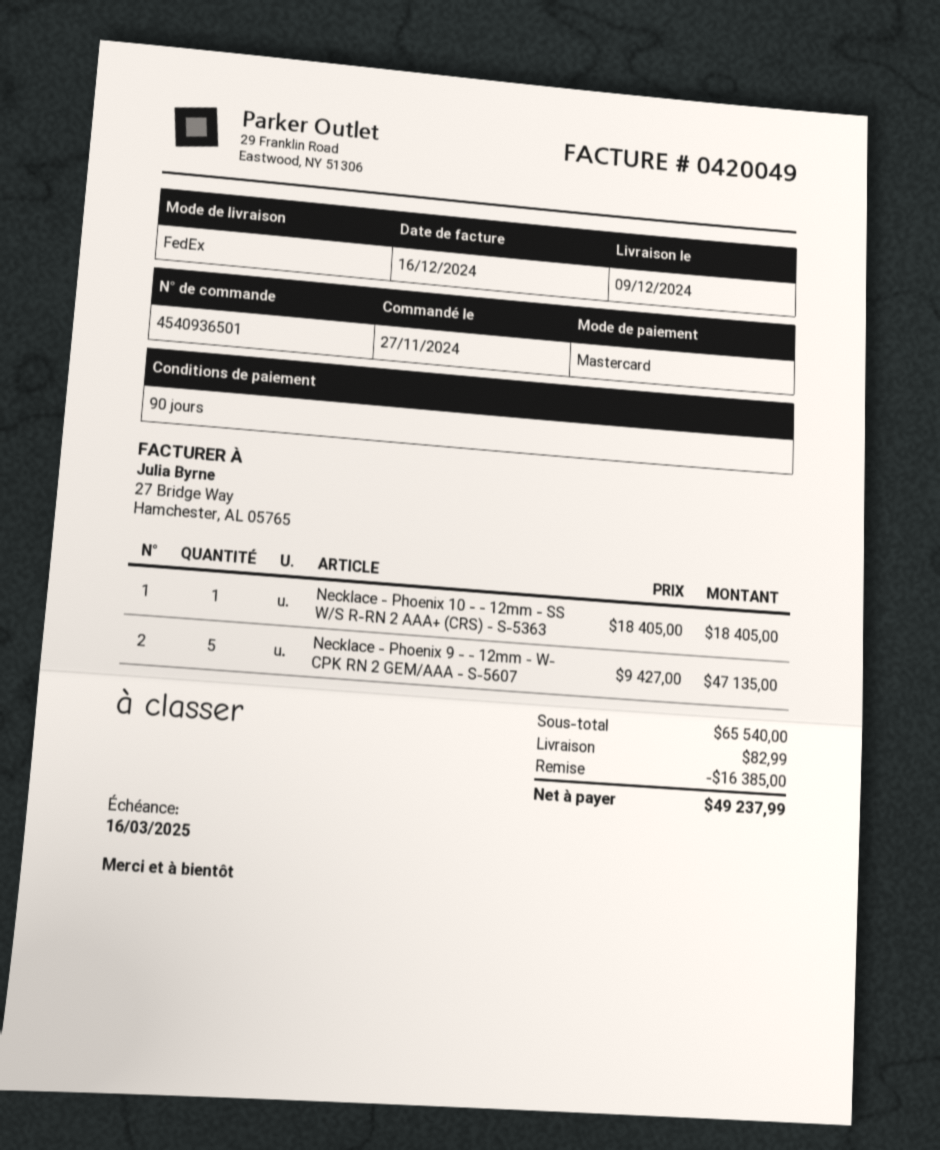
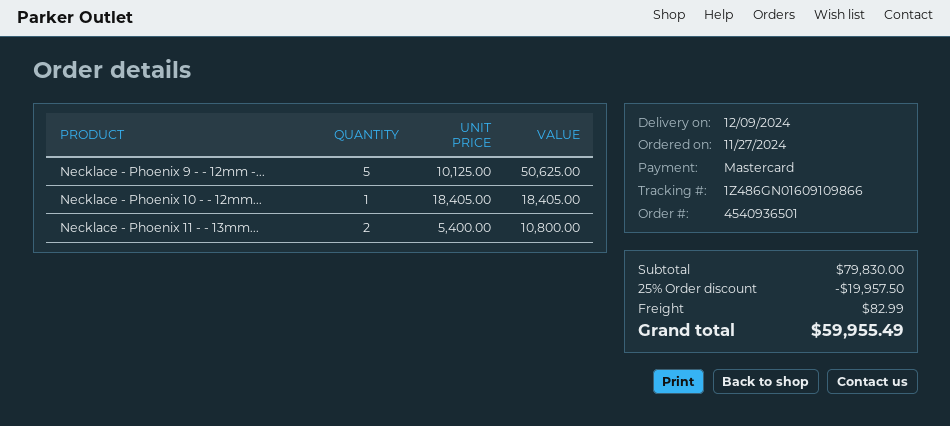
Necklace - Phoenix 9 - - 12mm - W- CPK RN 2 GEM/AAA - S-5607: 5 x 9427.00 = 47135.00 -> 5 x 10125.00 = 50625.00
Necklace - Phoenix 11 - - 13mm...: none -> 2 x 5400.00 = 10800.00
subtotal: 65540.00 -> 79830.00
discount: 16385.00 -> 19957.50
total: 49237.99 -> 59955.49

